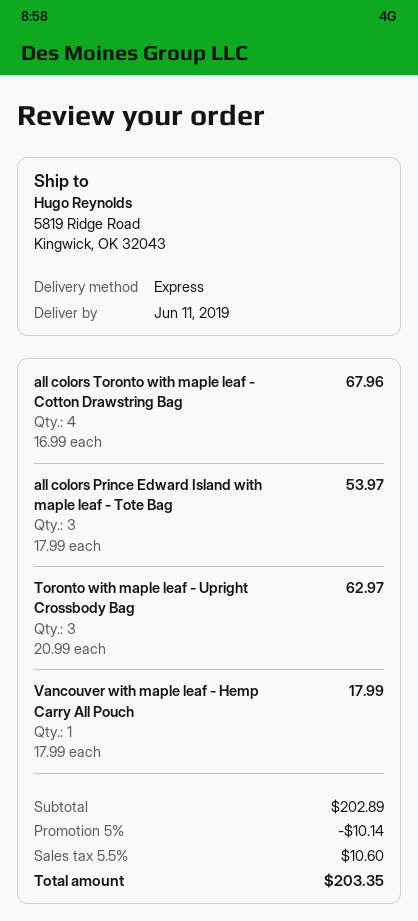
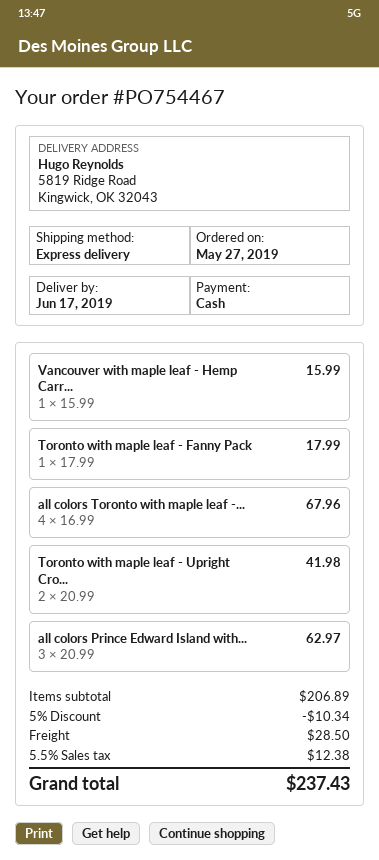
delivery date: 2019-06-11 -> 2019-06-17
all colors Prince Edward Island with maple leaf - Tote Bag: 3 x 17.99 = 53.97 -> 3 x 20.99 = 62.97
Toronto with maple leaf - Upright Crossbody Bag: 3 x 20.99 = 62.97 -> 2 x 20.99 = 41.98
Vancouver with maple leaf - Hemp Carry All Pouch: 1 x 17.99 = 17.99 -> 1 x 15.99 = 15.99
Toronto with maple leaf - Fanny Pack: none -> 1 x 17.99 = 17.99
subtotal: 202.89 -> 206.89
discount: 5% = 10.14 -> 5% = 10.34
shipping: none -> 28.50
tax: 5.5% = 10.60 -> 5.5% = 12.38
total: 203.35 -> 237.43

